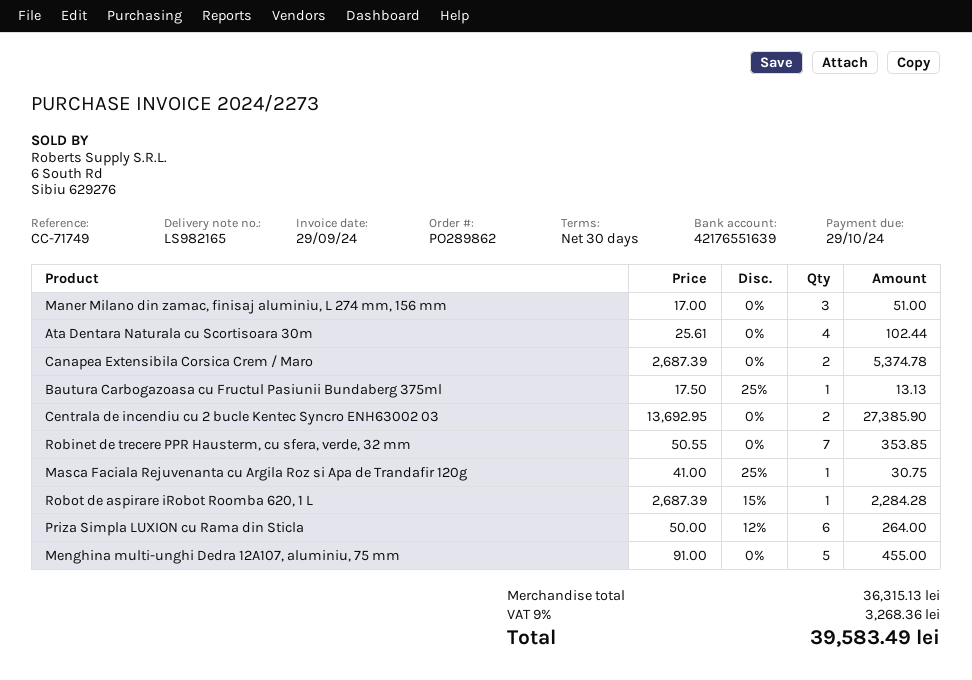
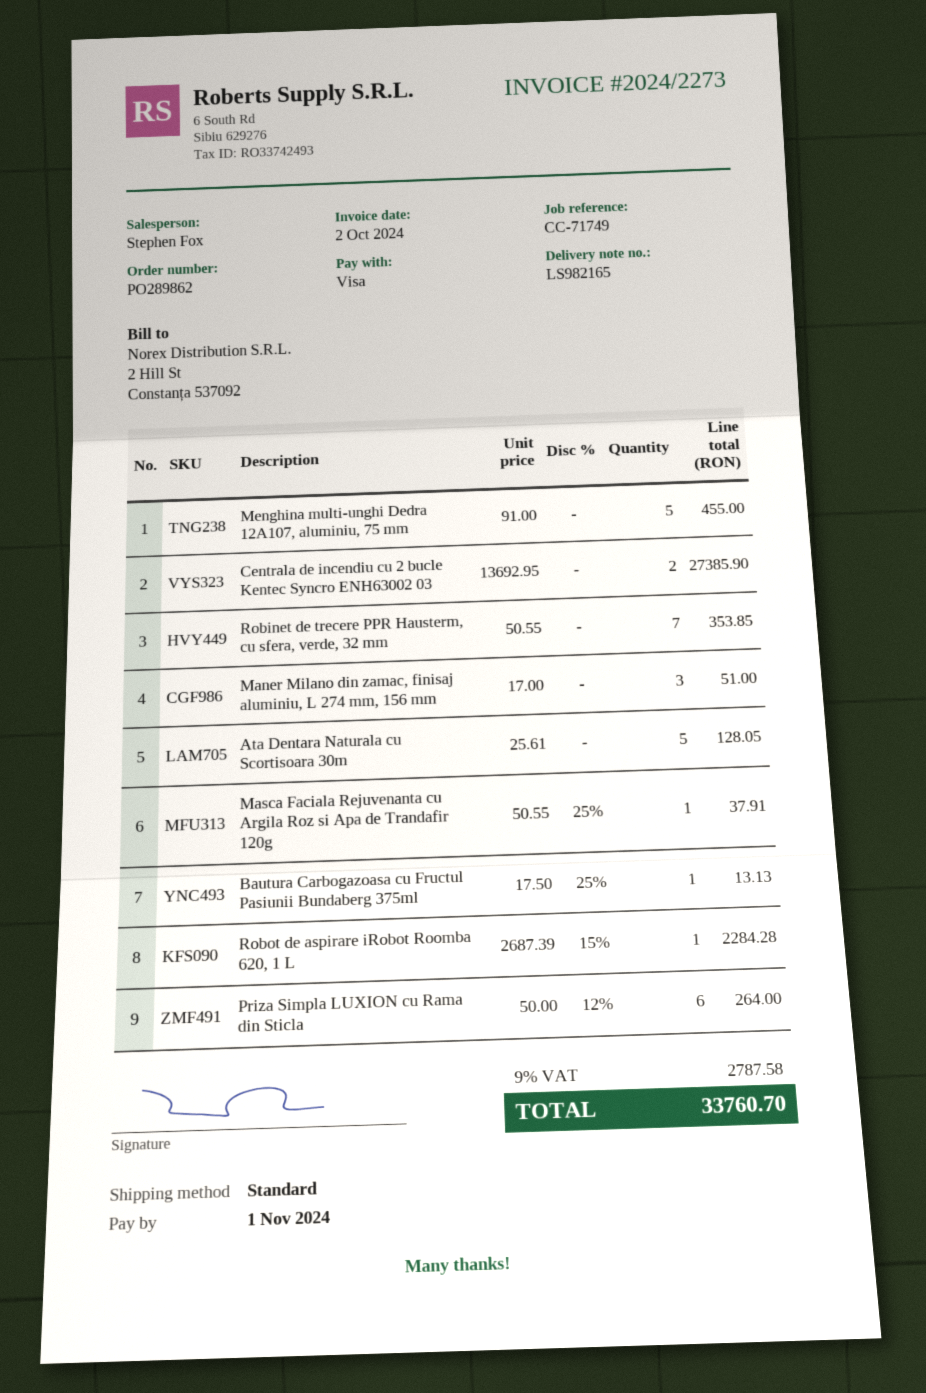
invoice date: 2024-09-29 -> 2024-10-02
due date: 2024-10-29 -> 2024-11-01
Ata Dentara Naturala cu Scortisoara 30m: 4 x 25.61 = 102.44 -> 5 x 25.61 = 128.05
Canapea Extensibila Corsica Crem / Maro: 2 x 2687.39 = 5374.78 -> none
Masca Faciala Rejuvenanta cu Argila Roz si Apa de Trandafir 120g: 1 x 41.00 - 25% = 30.75 -> 1 x 50.55 - 25% = 37.91
tax: 9% = 3268.36 -> 9% = 2787.58
total: 39583.49 -> 33760.70

